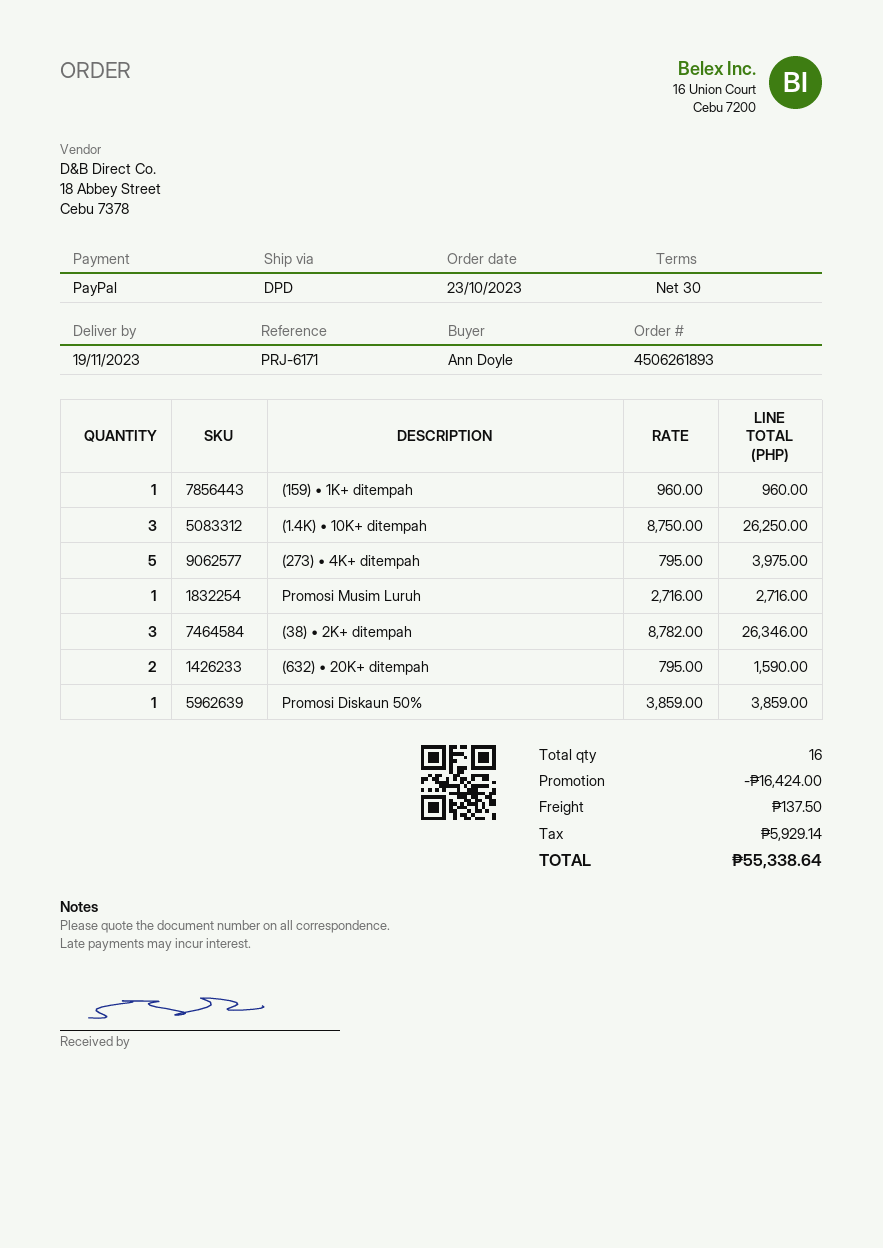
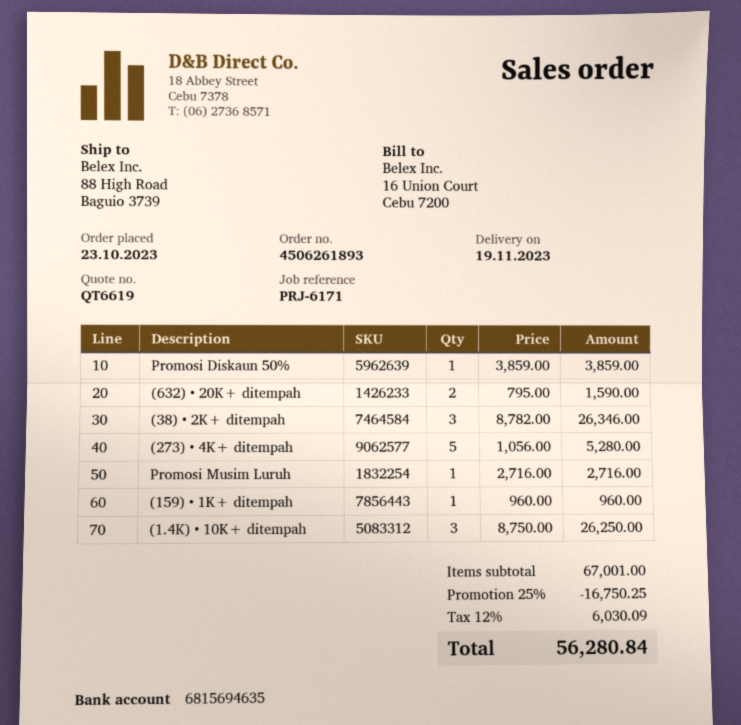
(273) • 4K+ ditempah: 5 x 795.00 = 3975.00 -> 5 x 1056.00 = 5280.00
discount: 16424.00 -> 16750.25
shipping: 137.50 -> none
tax: 5929.14 -> 6030.09
total: 55338.64 -> 56280.84

